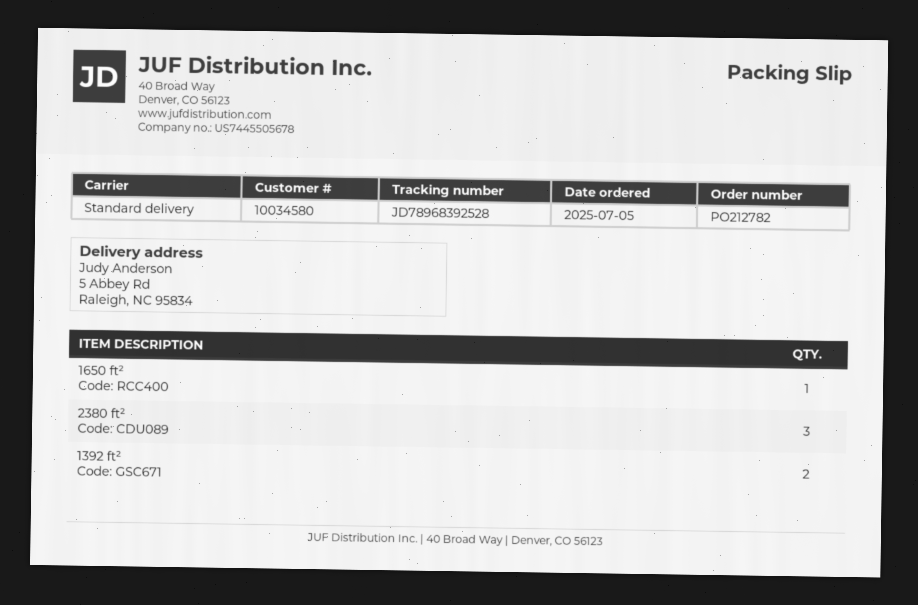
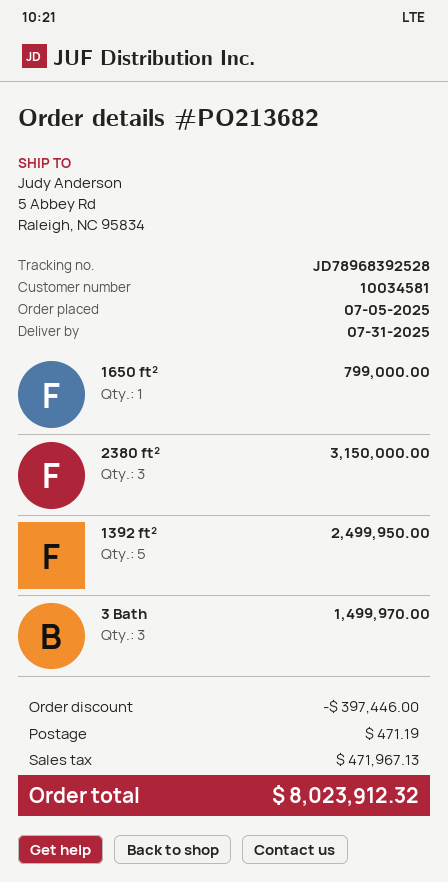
order number: PO212782 -> PO213682
customer number: 10034580 -> 10034581
1392 ft²: 2 -> 5
3 Bath: none -> 3

